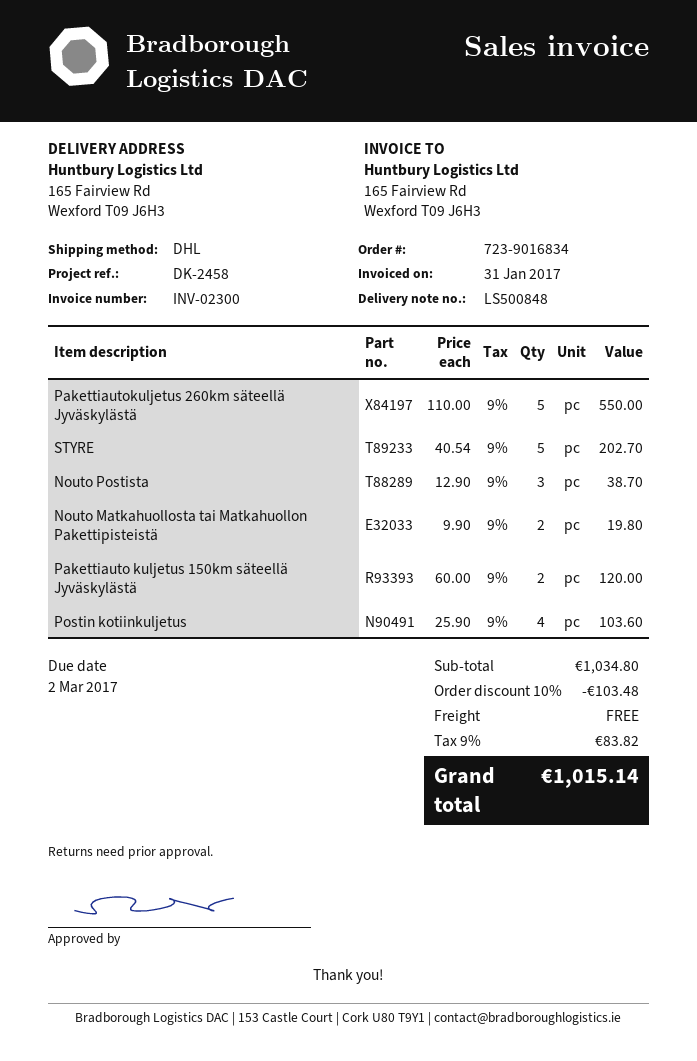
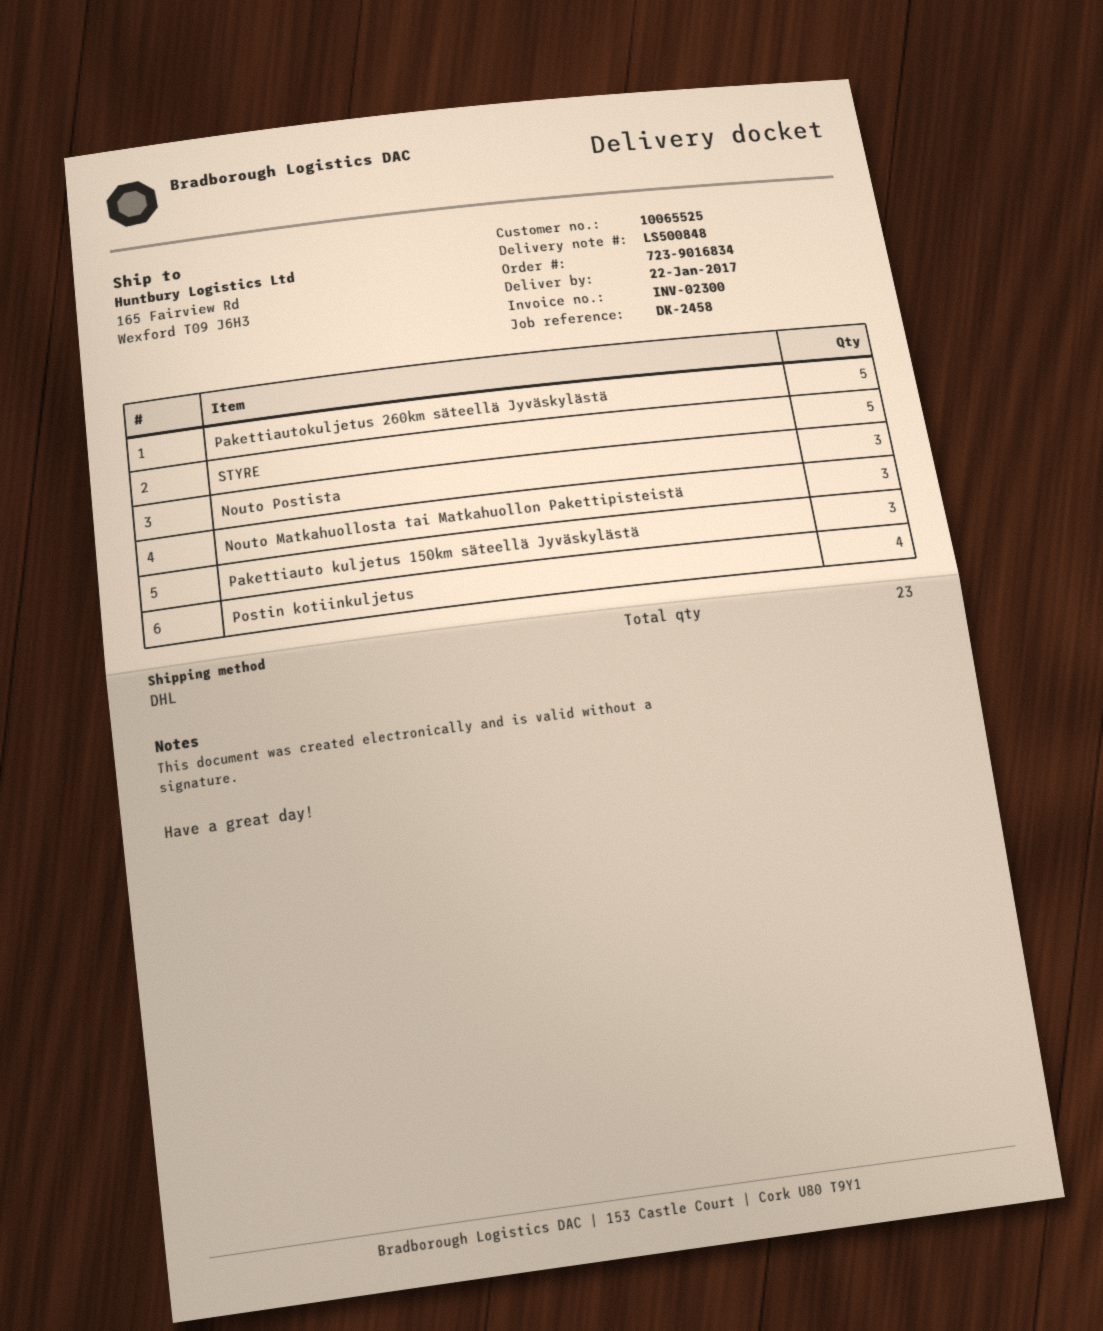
Nouto Matkahuollosta tai Matkahuollon Pakettipisteistä: 2 -> 3
Pakettiauto kuljetus 150km säteellä Jyväskylästä: 2 -> 3

